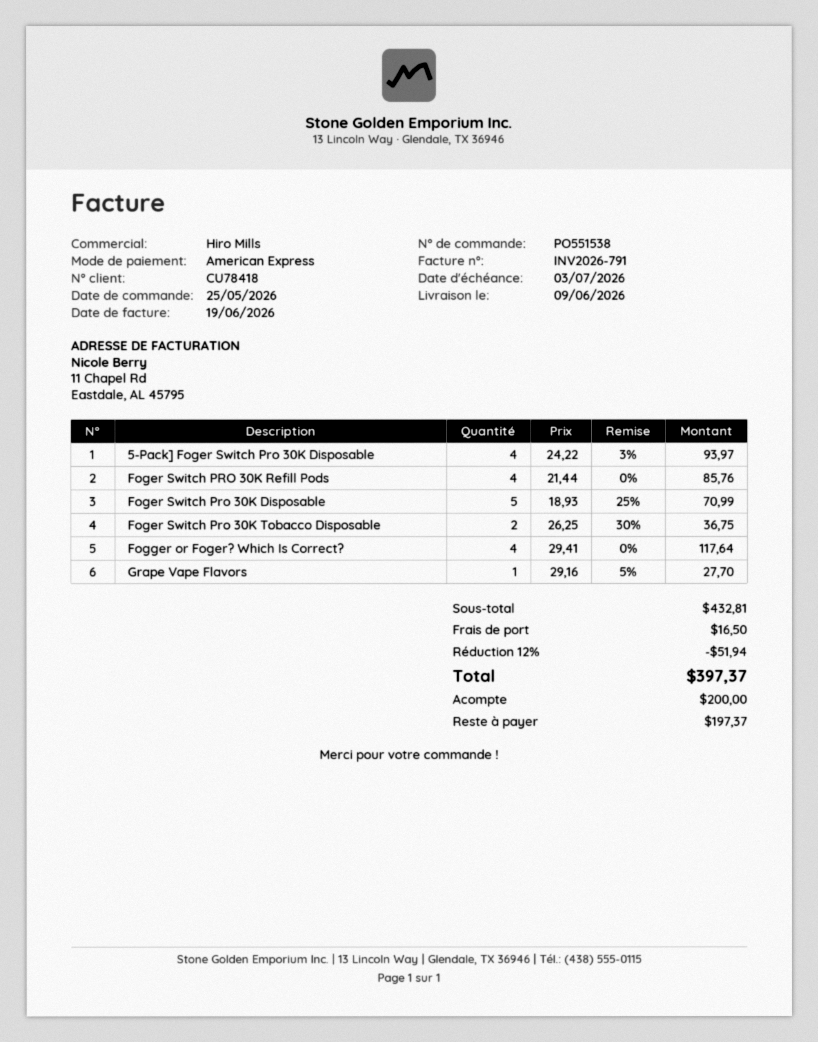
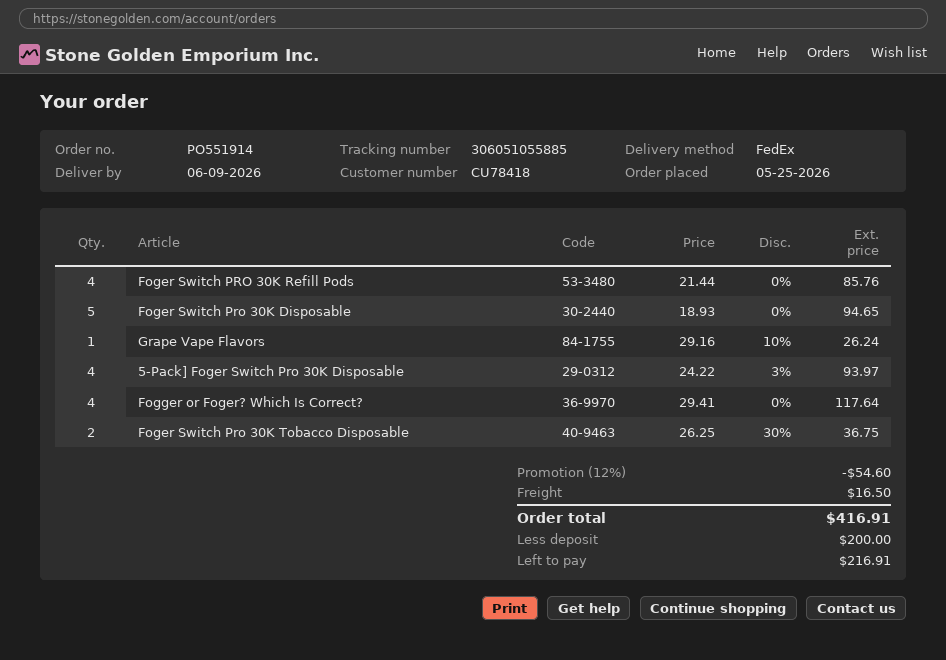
order number: PO551538 -> PO551914
Foger Switch Pro 30K Disposable: 5 x 18.93 - 25% = 70.99 -> 5 x 18.93 = 94.65
Grape Vape Flavors: 1 x 29.16 - 5% = 27.70 -> 1 x 29.16 - 10% = 26.24
discount: 12% = 51.94 -> 12% = 54.60
total: 397.37 -> 416.91
balance: 197.37 -> 216.91

